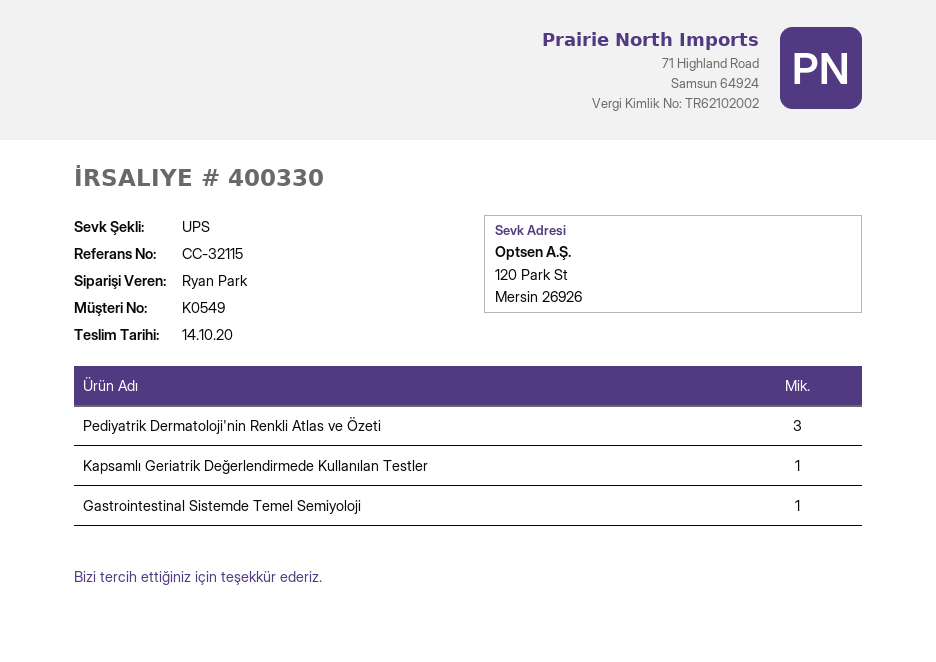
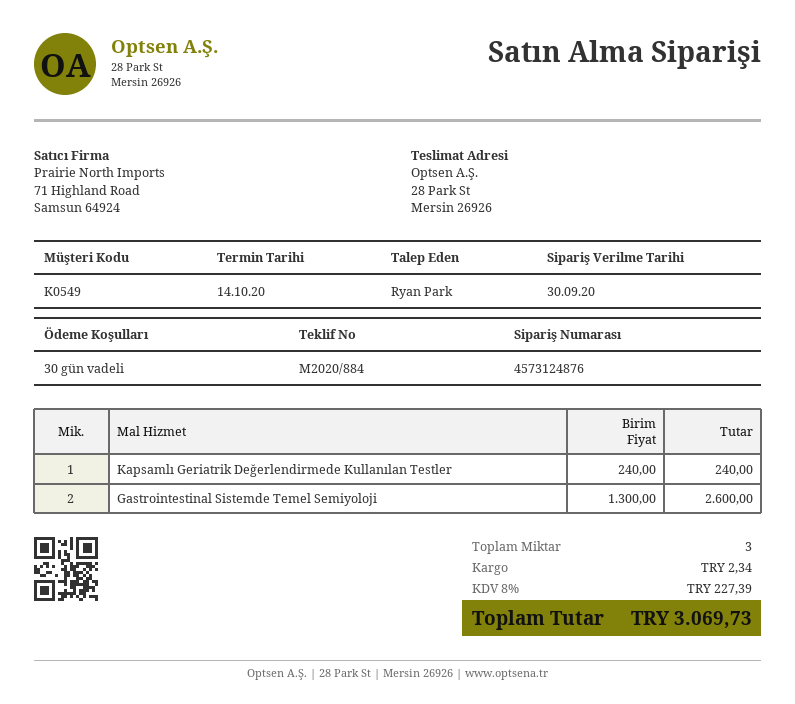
ship to: 120 Park St, Mersin 26926 -> 28 Park St, Mersin 26926
Pediyatrik Dermatoloji'nin Renkli Atlas ve Özeti: 3 -> none
Gastrointestinal Sistemde Temel Semiyoloji: 1 -> 2

